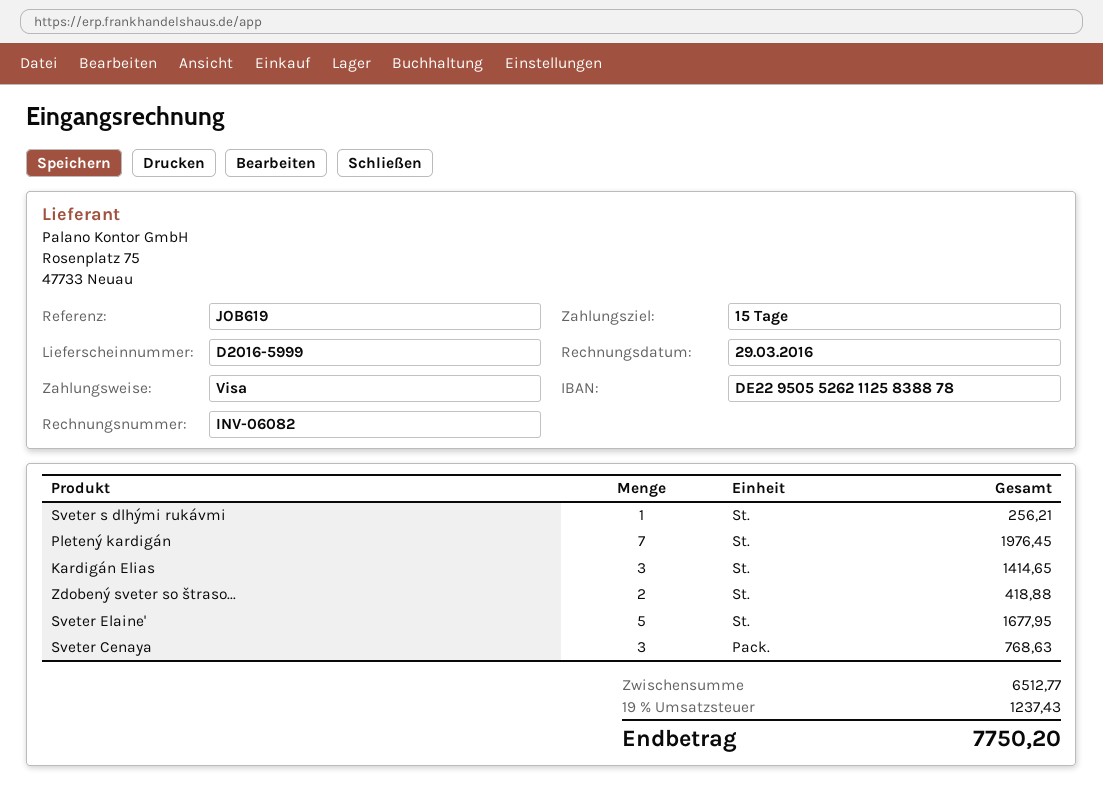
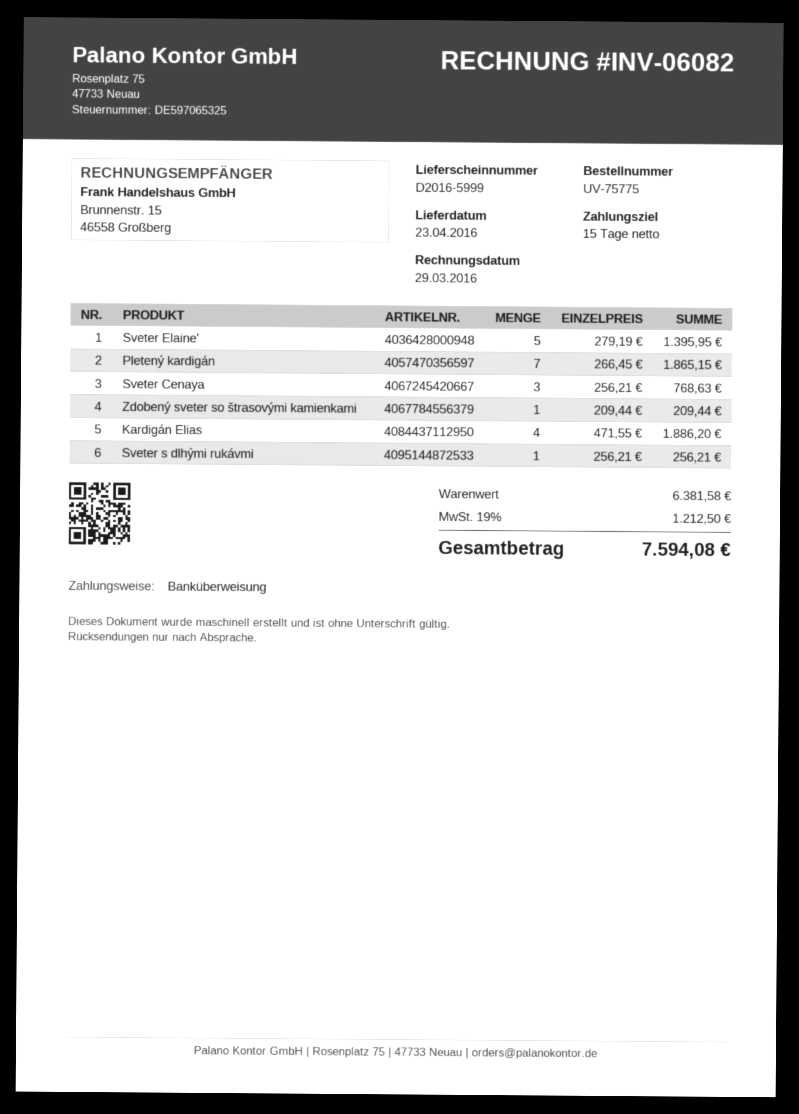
payment method: Visa -> bank transfer
Pletený kardigán: 7 for 1976.45 -> 7 for 1865.15
Kardigán Elias: 3 for 1414.65 -> 4 for 1886.20
Zdobený sveter so štraso...: 2 for 418.88 -> 1 for 209.44
Sveter Elaine': 5 for 1677.95 -> 5 for 1395.95
subtotal: 6512.77 -> 6381.58
tax: 19% = 1237.43 -> 19% = 1212.50
total: 7750.20 -> 7594.08

